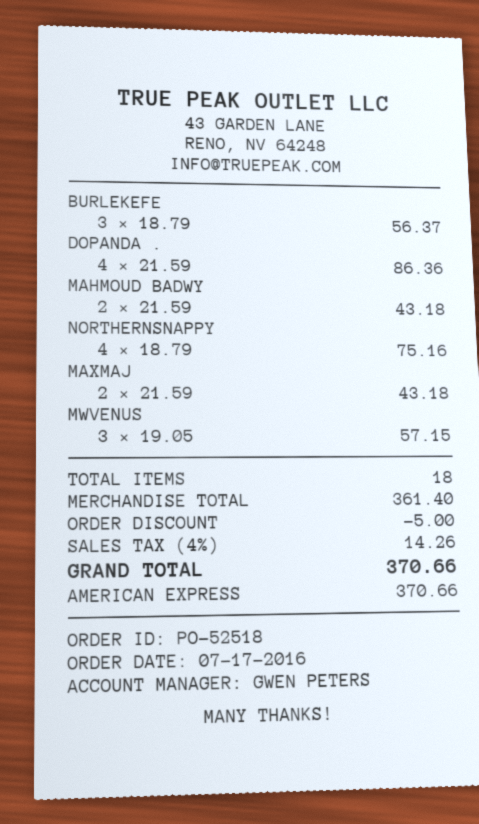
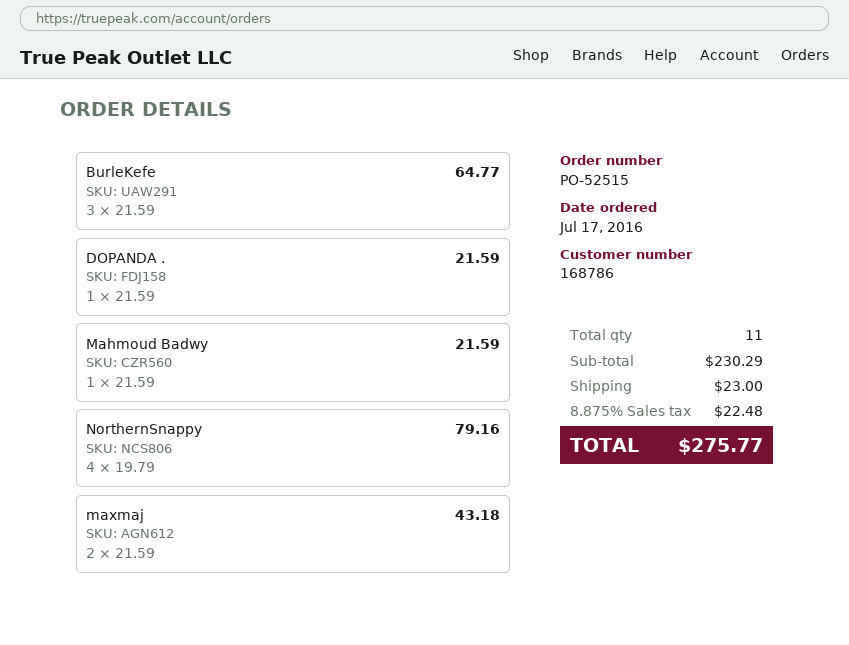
order number: PO-52518 -> PO-52515
BURLEKEFE: 3 x 18.79 = 56.37 -> 3 x 21.59 = 64.77
DOPANDA .: 4 x 21.59 = 86.36 -> 1 x 21.59 = 21.59
MAHMOUD BADWY: 2 x 21.59 = 43.18 -> 1 x 21.59 = 21.59
NORTHERNSNAPPY: 4 x 18.79 = 75.16 -> 4 x 19.79 = 79.16
MWVENUS: 3 x 19.05 = 57.15 -> none
total quantity: 18 -> 11
subtotal: 361.40 -> 230.29
discount: 5.00 -> none
shipping: none -> 23.00
tax: 4% = 14.26 -> 8.875% = 22.48
total: 370.66 -> 275.77

